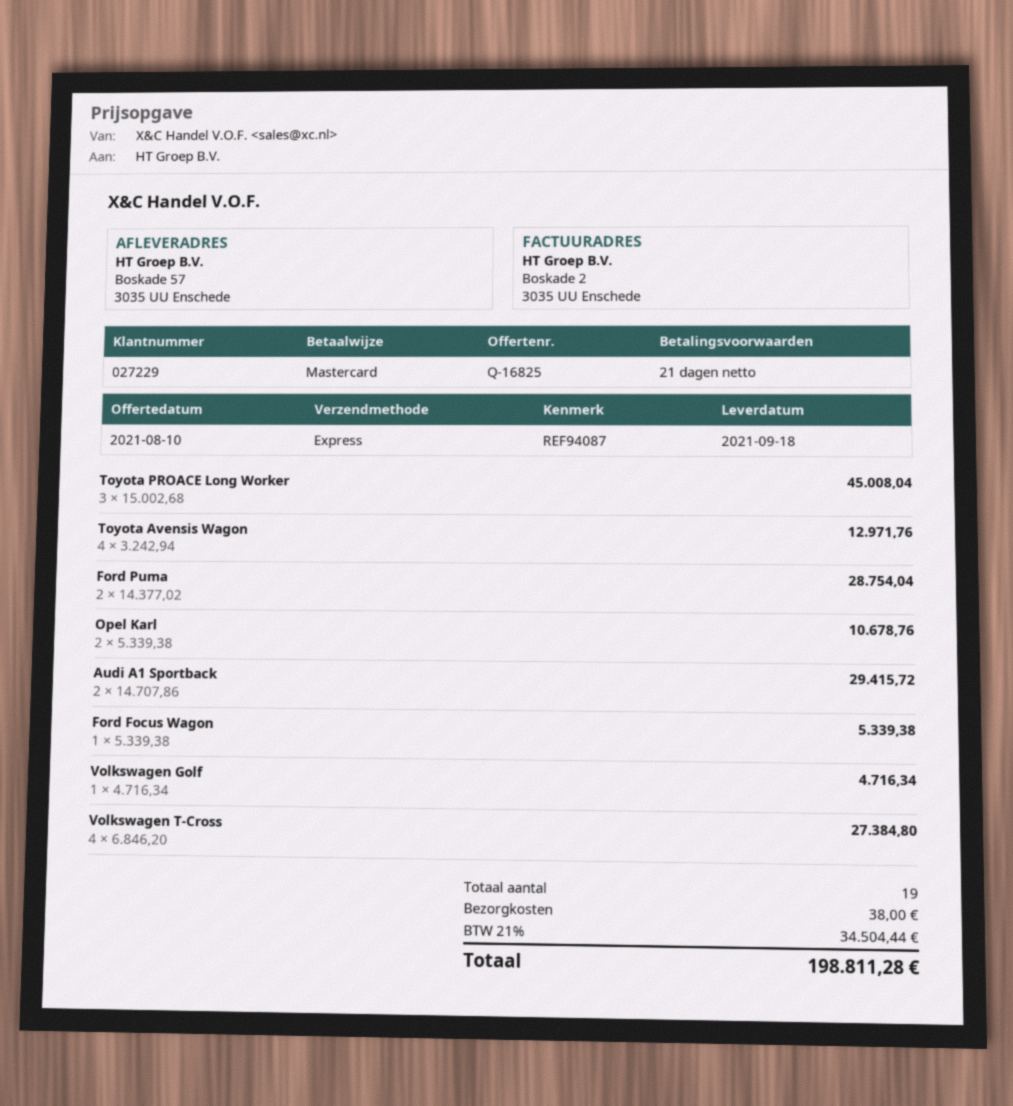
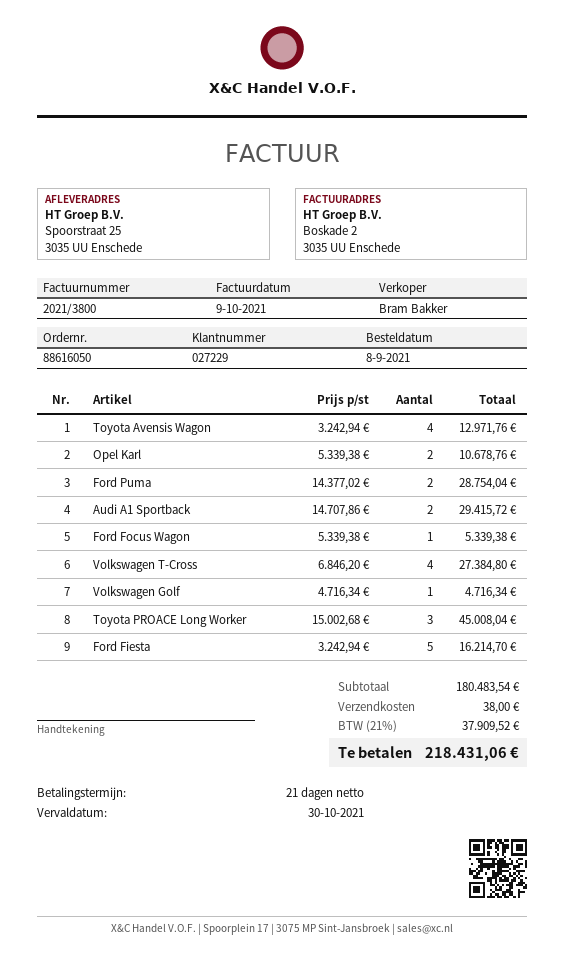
ship to: Boskade 57, 3035 UU Enschede -> Spoorstraat 25, 3035 UU Enschede
Ford Fiesta: none -> 5 x 3242.94 = 16214.70
tax: 21% = 34504.44 -> 21% = 37909.52
total: 198811.28 -> 218431.06

